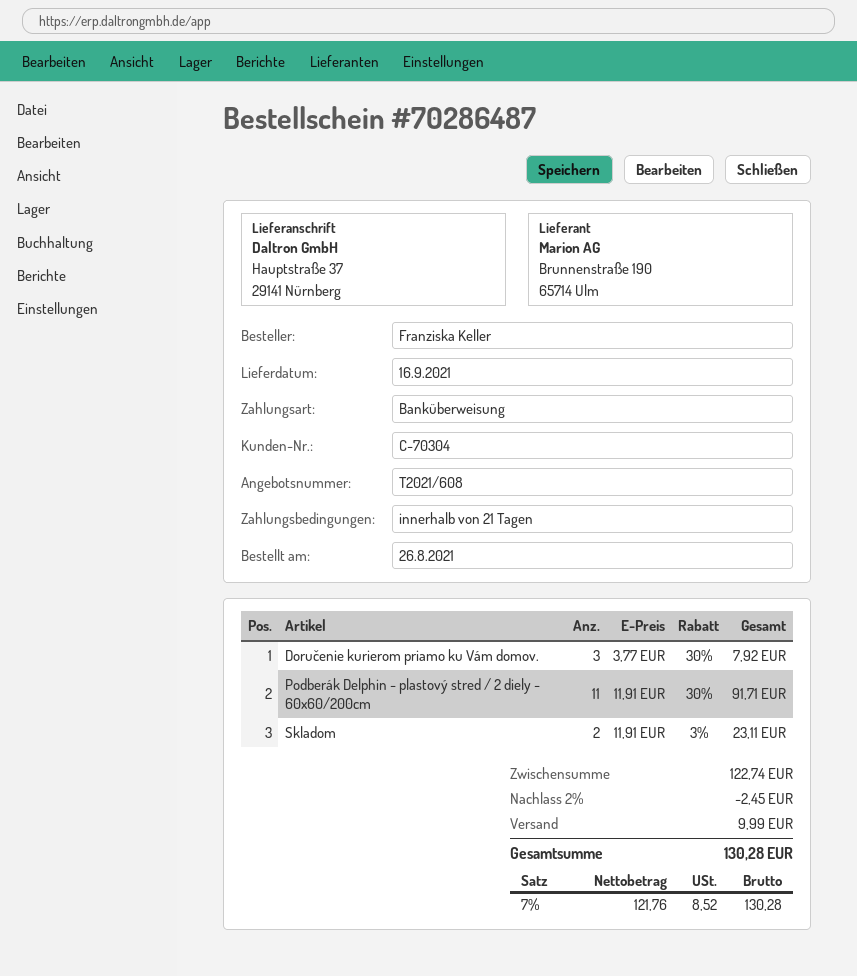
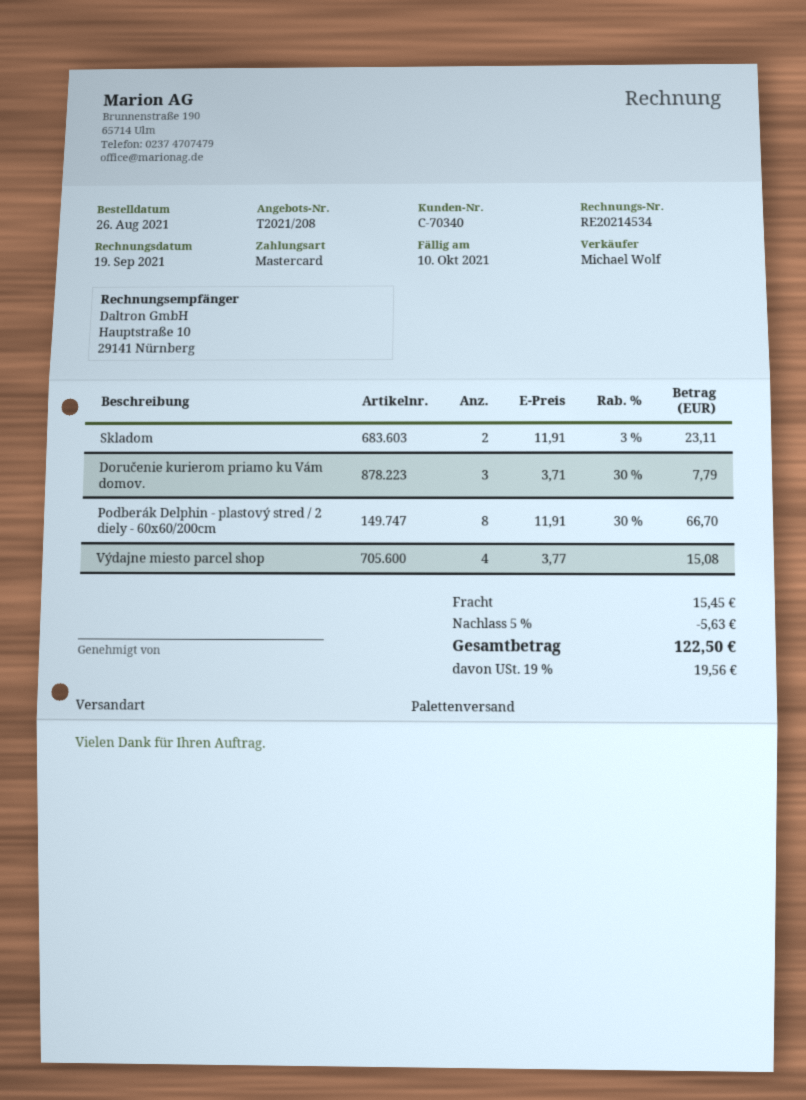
quote number: T2021/608 -> T2021/208
customer number: C-70304 -> C-70340
payment method: bank transfer -> Mastercard
Doručenie kurierom priamo ku Vám domov.: 3 x 3.77 - 30% = 7.92 -> 3 x 3.71 - 30% = 7.79
Podberák Delphin - plastový stred / 2 diely - 60x60/200cm: 11 x 11.91 - 30% = 91.71 -> 8 x 11.91 - 30% = 66.70
Výdajne miesto parcel shop: none -> 4 x 3.77 = 15.08
discount: 2% = 2.45 -> 5% = 5.63
shipping: 9.99 -> 15.45
tax: 7% = 8.52 -> 19% = 19.56
total: 130.28 -> 122.50

